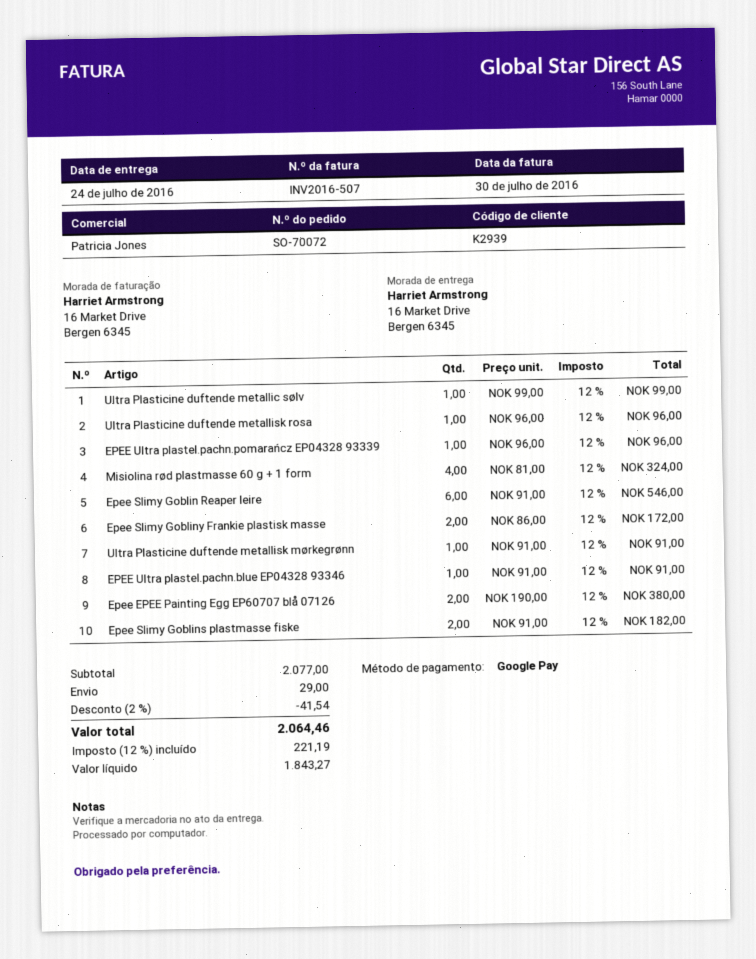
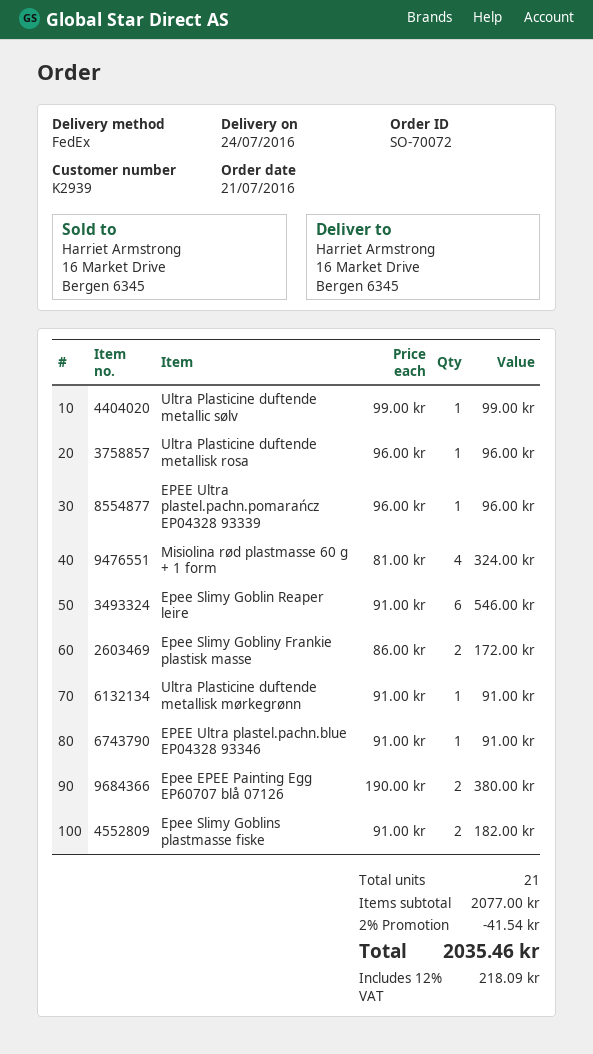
shipping: 29.00 -> none
tax: 12% = 221.19 -> 12% = 218.09
total: 2064.46 -> 2035.46

